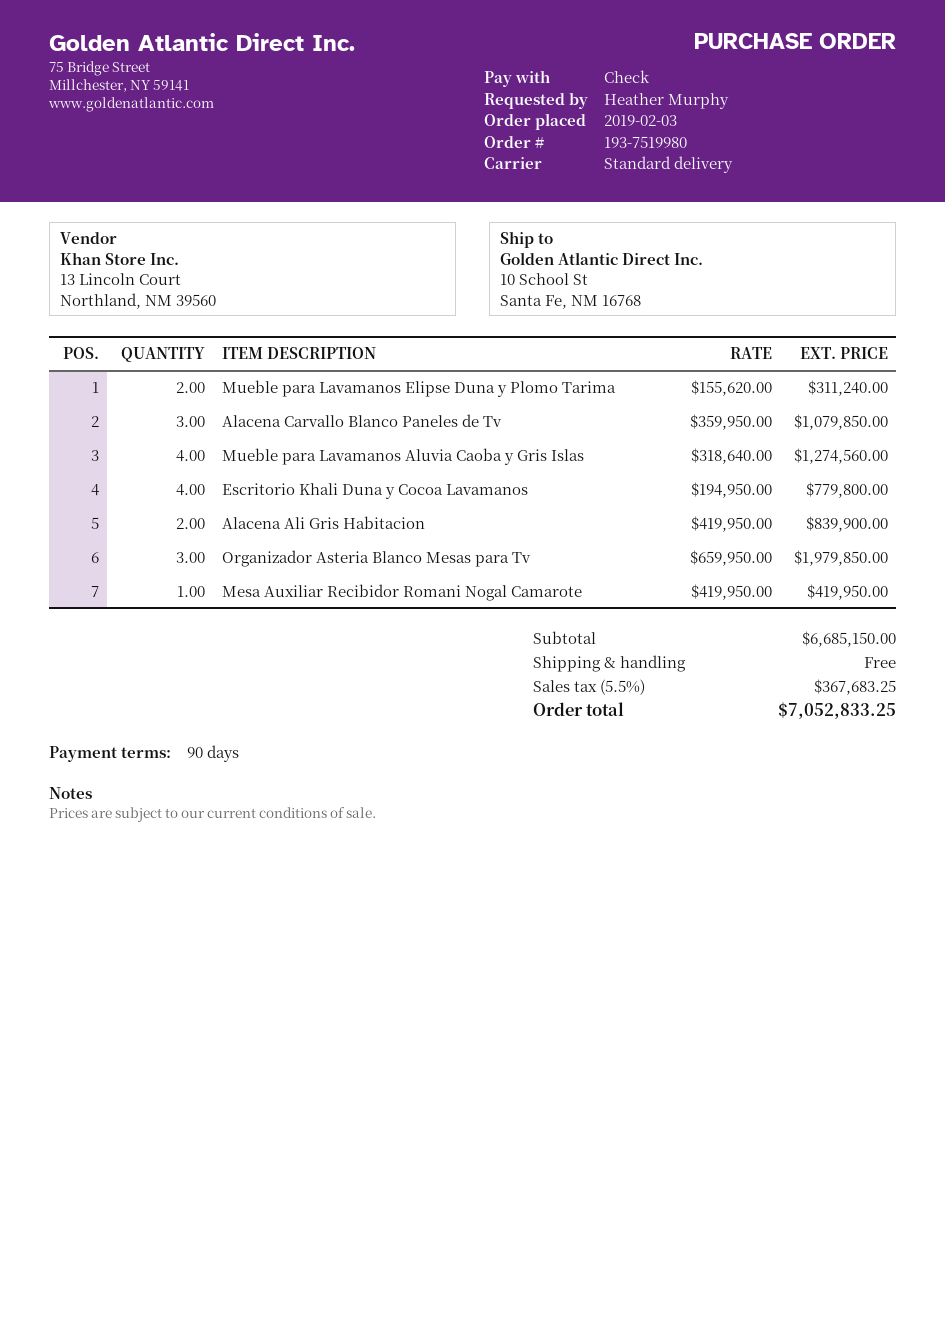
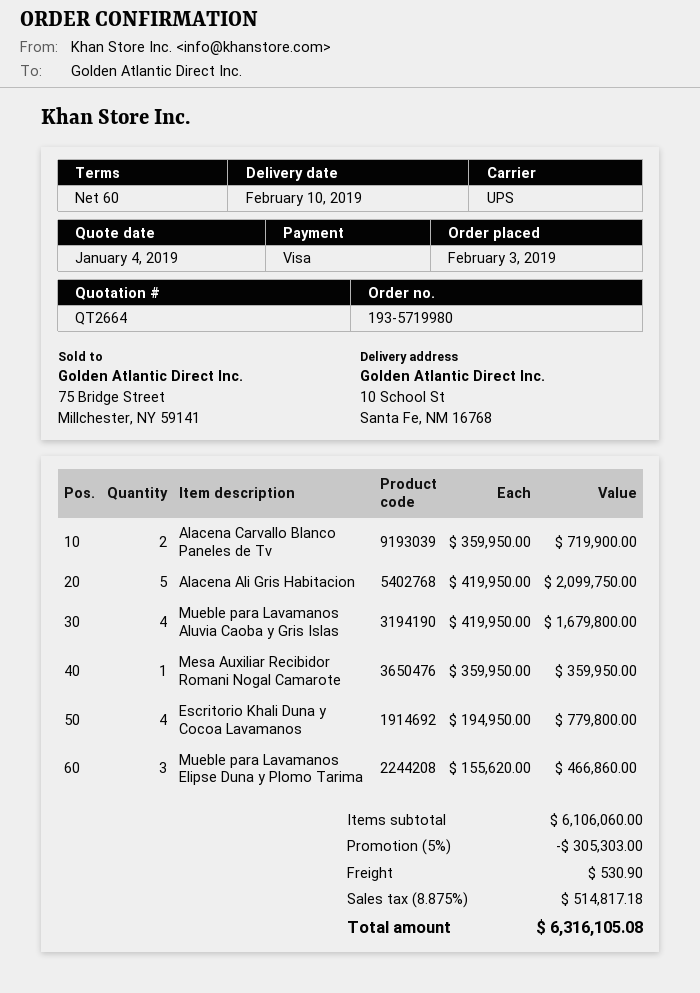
order number: 193-7519980 -> 193-5719980
payment terms: 90 days -> 60 days
payment method: cheque -> Visa
shipping method: standard -> UPS
Mueble para Lavamanos Elipse Duna y Plomo Tarima: 2 x 155620.00 = 311240.00 -> 3 x 155620.00 = 466860.00
Alacena Carvallo Blanco Paneles de Tv: 3 x 359950.00 = 1079850.00 -> 2 x 359950.00 = 719900.00
Mueble para Lavamanos Aluvia Caoba y Gris Islas: 4 x 318640.00 = 1274560.00 -> 4 x 419950.00 = 1679800.00
Alacena Ali Gris Habitacion: 2 x 419950.00 = 839900.00 -> 5 x 419950.00 = 2099750.00
Organizador Asteria Blanco Mesas para Tv: 3 x 659950.00 = 1979850.00 -> none
Mesa Auxiliar Recibidor Romani Nogal Camarote: 1 x 419950.00 = 419950.00 -> 1 x 359950.00 = 359950.00
subtotal: 6685150.00 -> 6106060.00
discount: none -> 5% = 305303.00
shipping: 0.00 -> 530.90
tax: 5.5% = 367683.25 -> 8.875% = 514817.18
total: 7052833.25 -> 6316105.08

